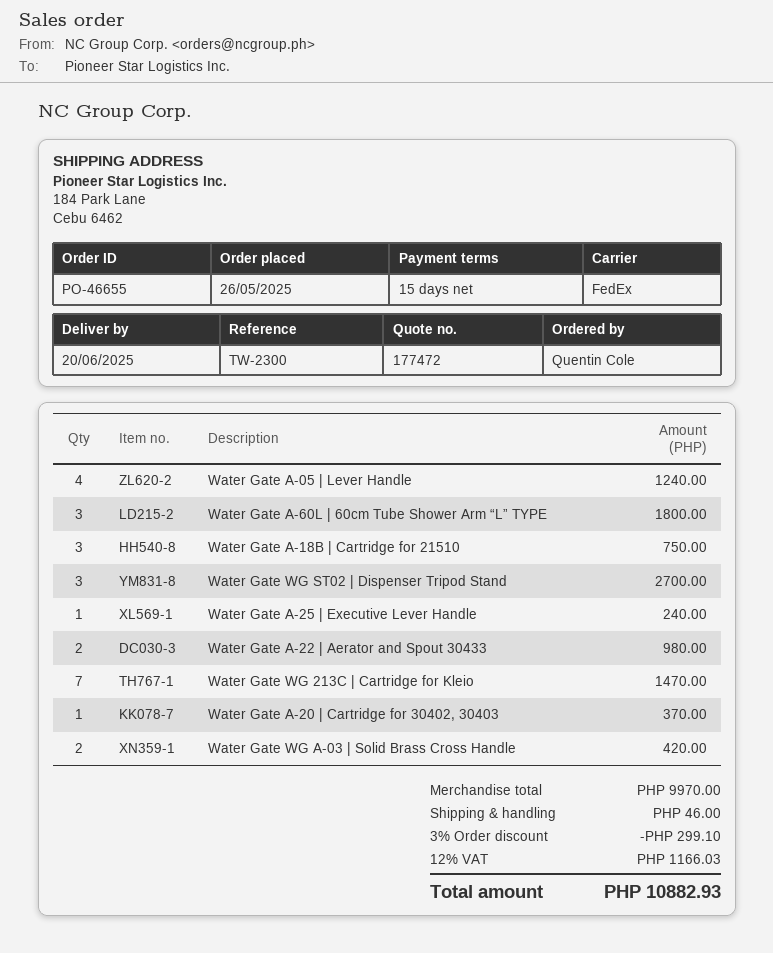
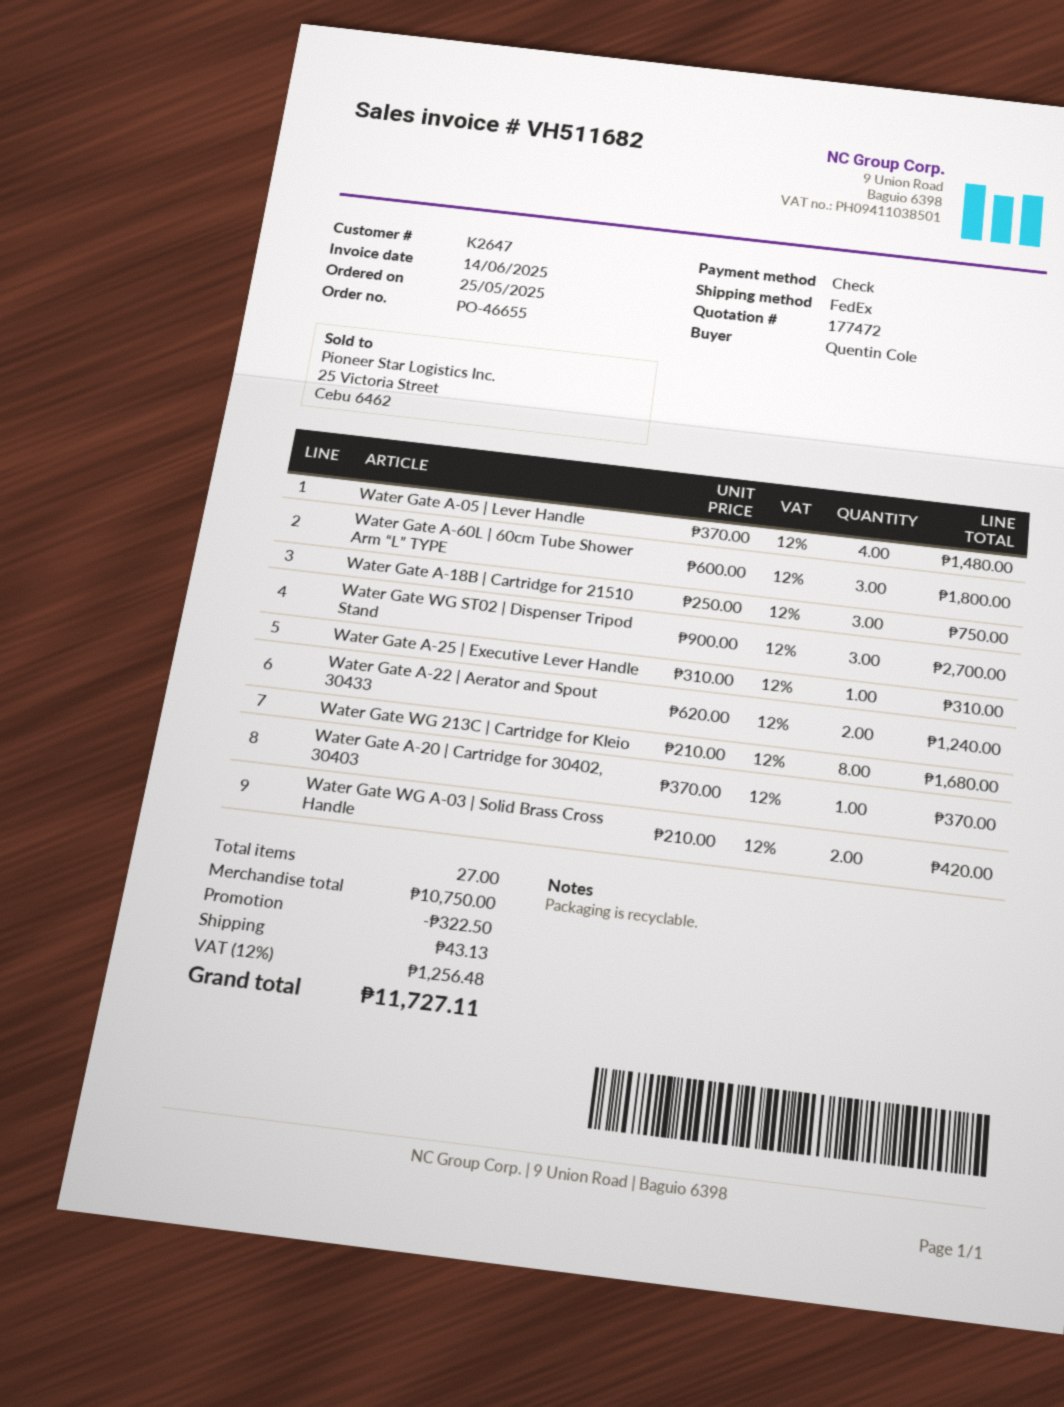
order date: 2025-05-26 -> 2025-05-25
Water Gate A-05 | Lever Handle: 4 for 1240.00 -> 4 for 1480.00
Water Gate A-25 | Executive Lever Handle: 1 for 240.00 -> 1 for 310.00
Water Gate A-22 | Aerator and Spout 30433: 2 for 980.00 -> 2 for 1240.00
Water Gate WG 213C | Cartridge for Kleio: 7 for 1470.00 -> 8 for 1680.00
subtotal: 9970.00 -> 10750.00
discount: 299.10 -> 322.50
shipping: 46.00 -> 43.13
tax: 12% = 1166.03 -> 12% = 1256.48
total: 10882.93 -> 11727.11

